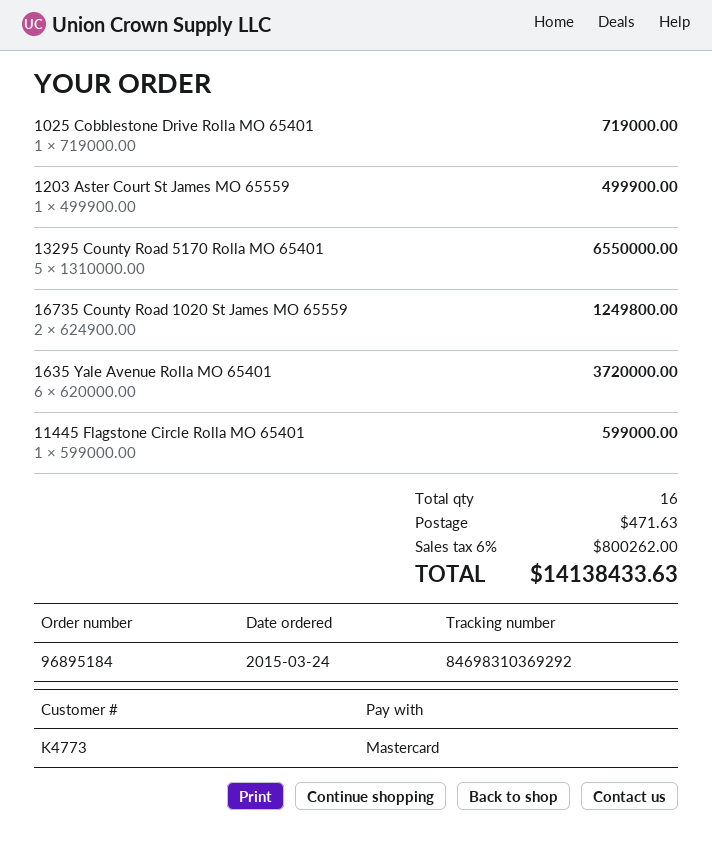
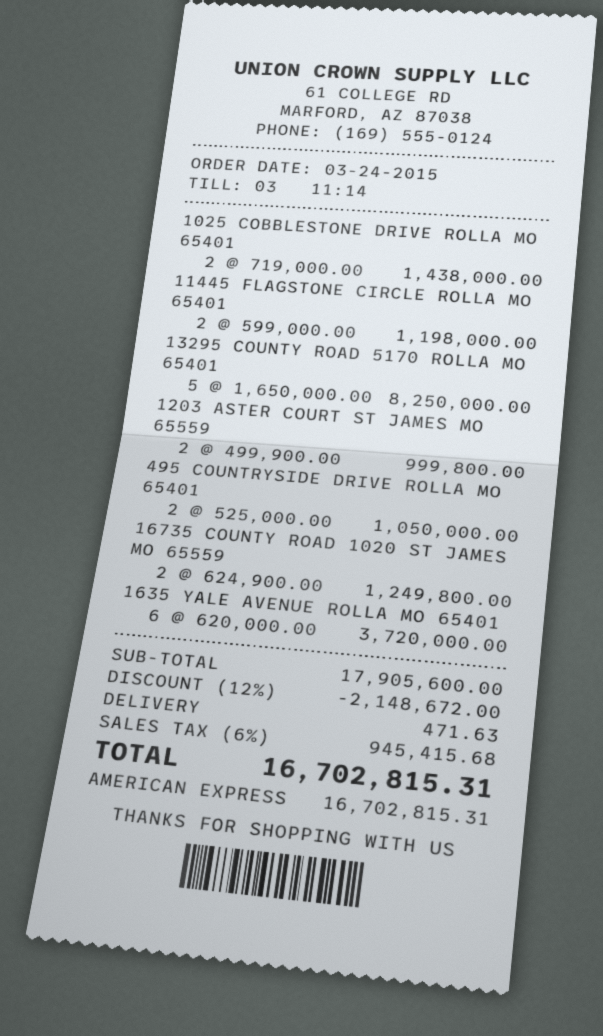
payment method: Mastercard -> American Express
1025 Cobblestone Drive Rolla MO 65401: 1 x 719000.00 = 719000.00 -> 2 x 719000.00 = 1438000.00
1203 Aster Court St James MO 65559: 1 x 499900.00 = 499900.00 -> 2 x 499900.00 = 999800.00
13295 County Road 5170 Rolla MO 65401: 5 x 1310000.00 = 6550000.00 -> 5 x 1650000.00 = 8250000.00
11445 Flagstone Circle Rolla MO 65401: 1 x 599000.00 = 599000.00 -> 2 x 599000.00 = 1198000.00
495 COUNTRYSIDE DRIVE ROLLA MO 65401: none -> 2 x 525000.00 = 1050000.00
discount: none -> 12% = 2148672.00
tax: 6% = 800262.00 -> 6% = 945415.68
total: 14138433.63 -> 16702815.31

